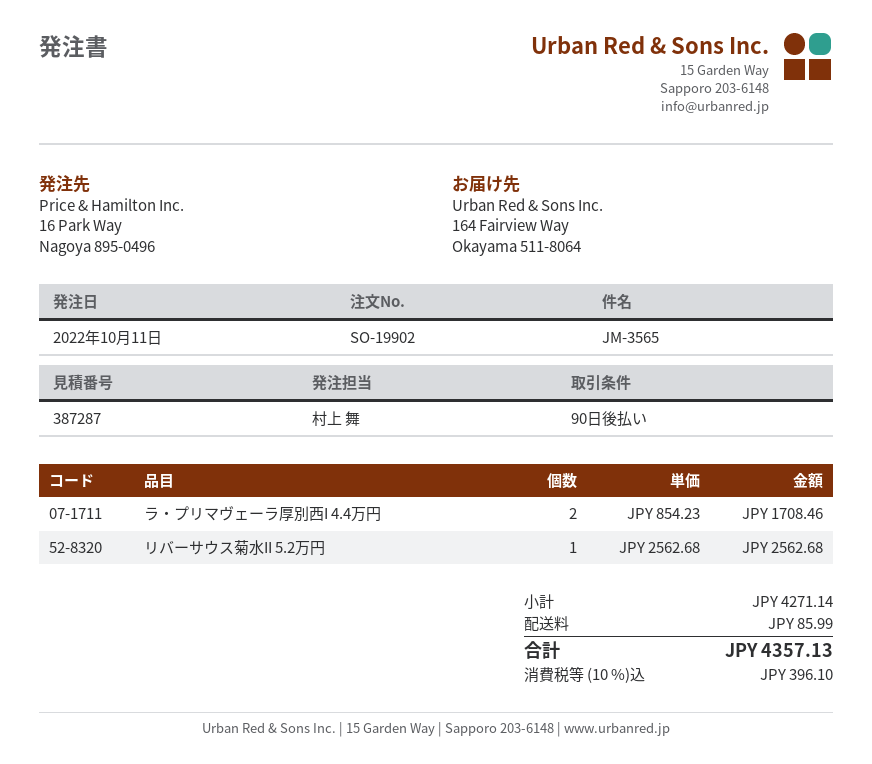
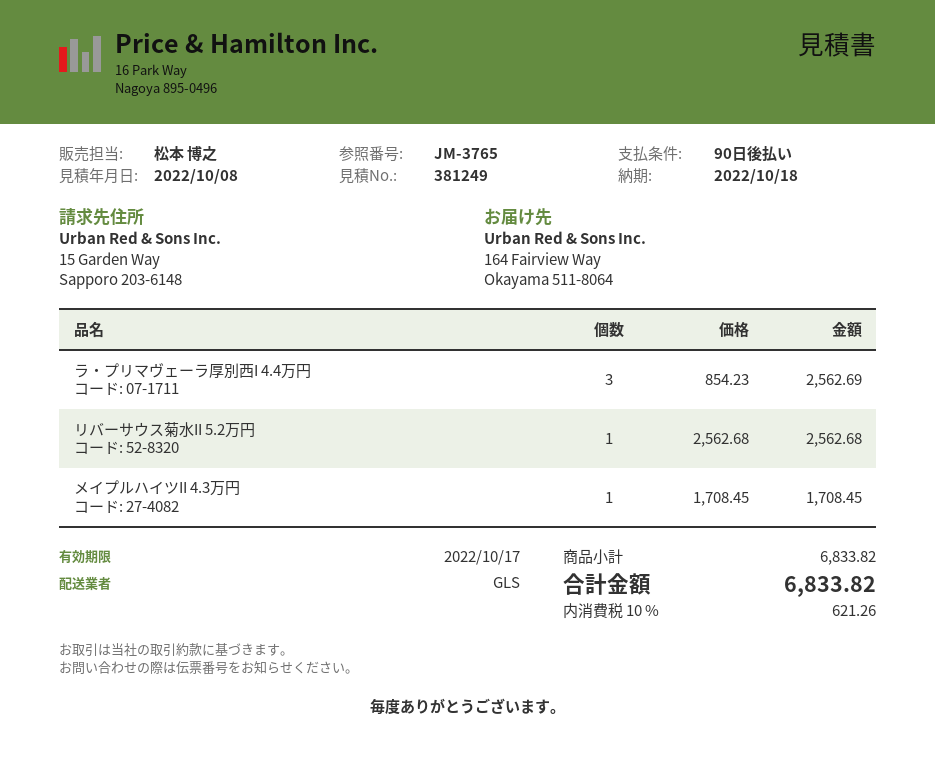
quote number: 387287 -> 381249
reference: JM-3565 -> JM-3765
ラ・プリマヴェーラ厚別西I 4.4万円: 2 x 854.23 = 1708.46 -> 3 x 854.23 = 2562.69
メイプルハイツII 4.3万円: none -> 1 x 1708.45 = 1708.45
subtotal: 4271.14 -> 6833.82
shipping: 85.99 -> none
tax: 10% = 396.10 -> 10% = 621.26
total: 4357.13 -> 6833.82

